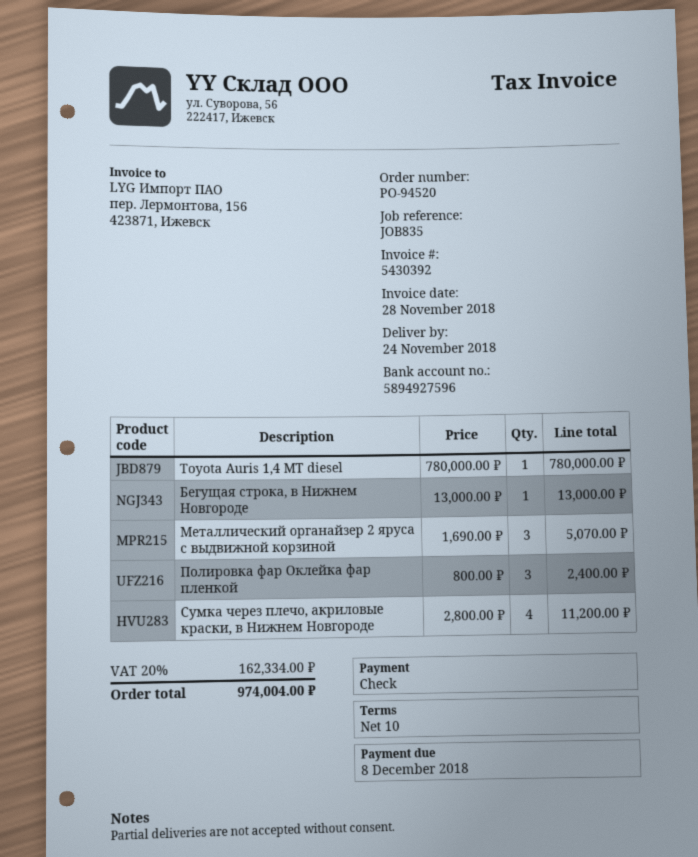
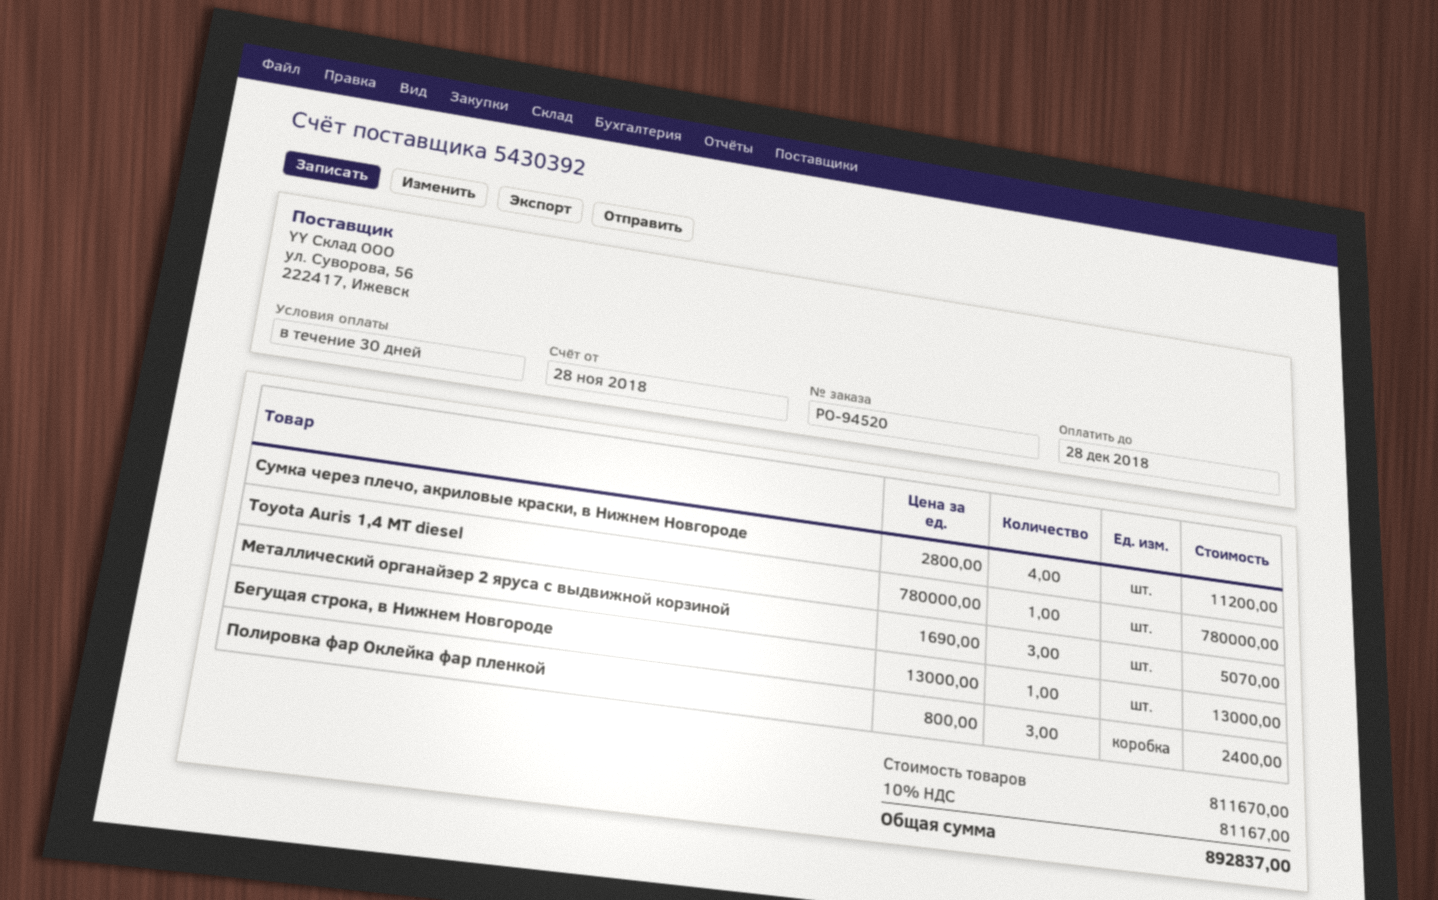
payment terms: 10 days -> 30 days
due date: 2018-12-08 -> 2018-12-28
tax: 20% = 162334.00 -> 10% = 81167.00
total: 974004.00 -> 892837.00

